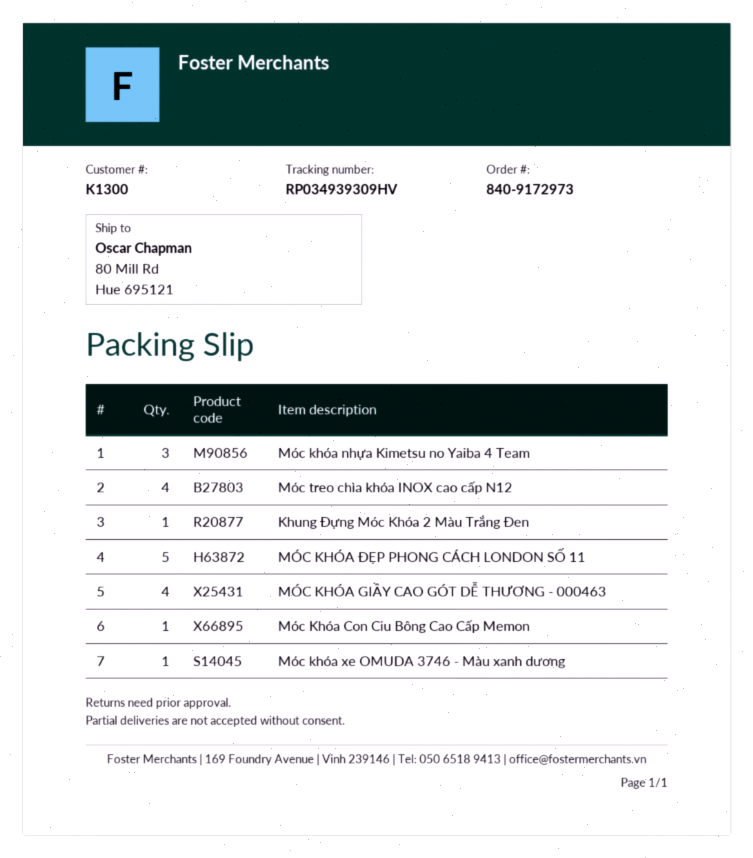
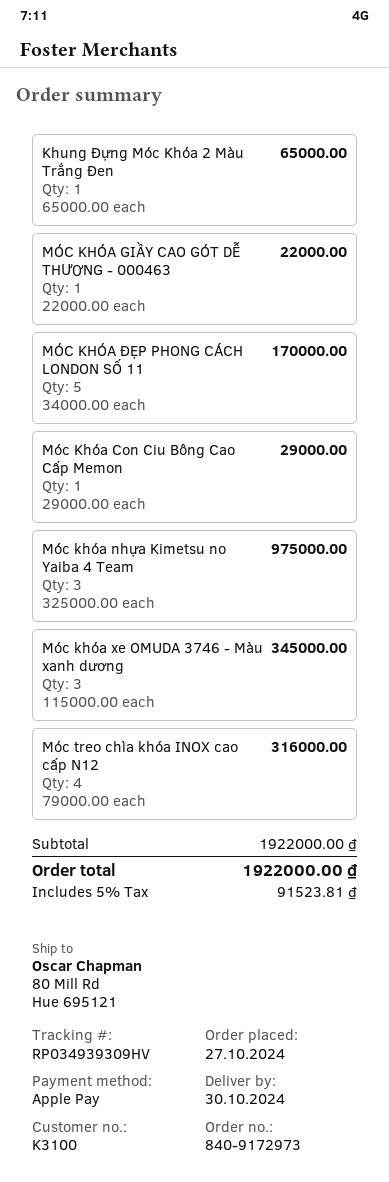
customer number: K1300 -> K3100
MÓC KHÓA GIẦY CAO GÓT DỄ THƯƠNG - 000463: 4 -> 1
Móc khóa xe OMUDA 3746 - Màu xanh dương: 1 -> 3

